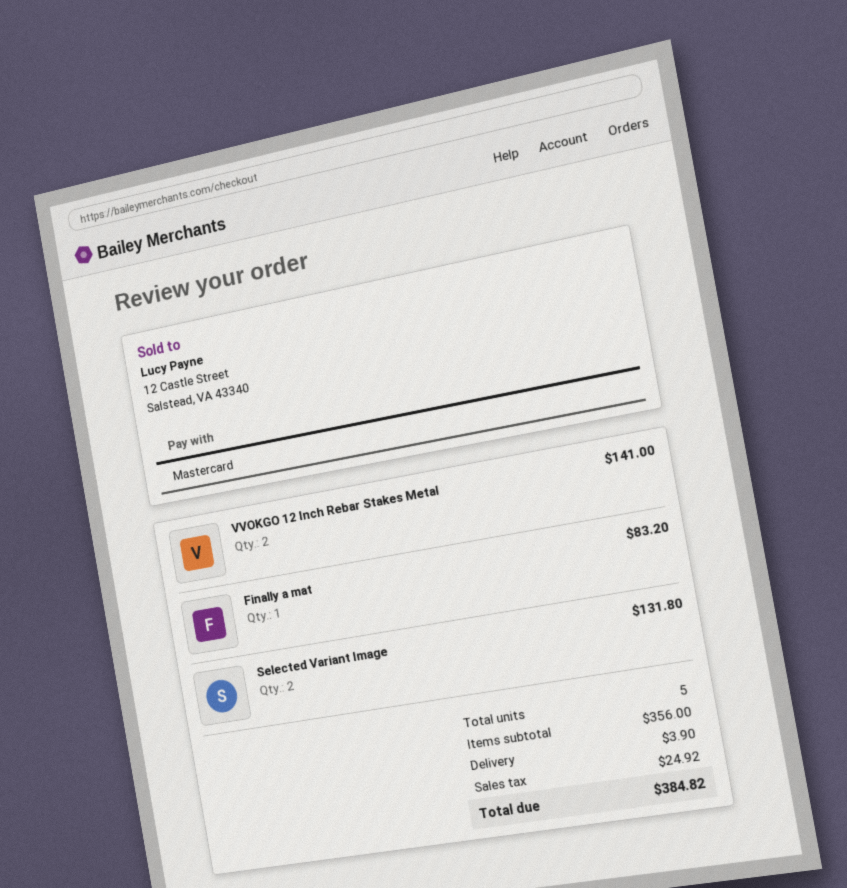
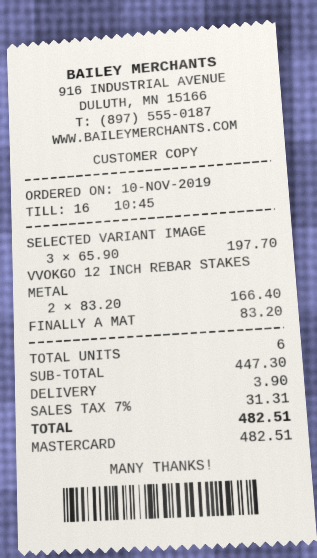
VVOKGO 12 Inch Rebar Stakes Metal: 2 for 141.00 -> 2 for 166.40
Selected Variant Image: 2 for 131.80 -> 3 for 197.70
total quantity: 5 -> 6
subtotal: 356.00 -> 447.30
tax: 24.92 -> 31.31
total: 384.82 -> 482.51

